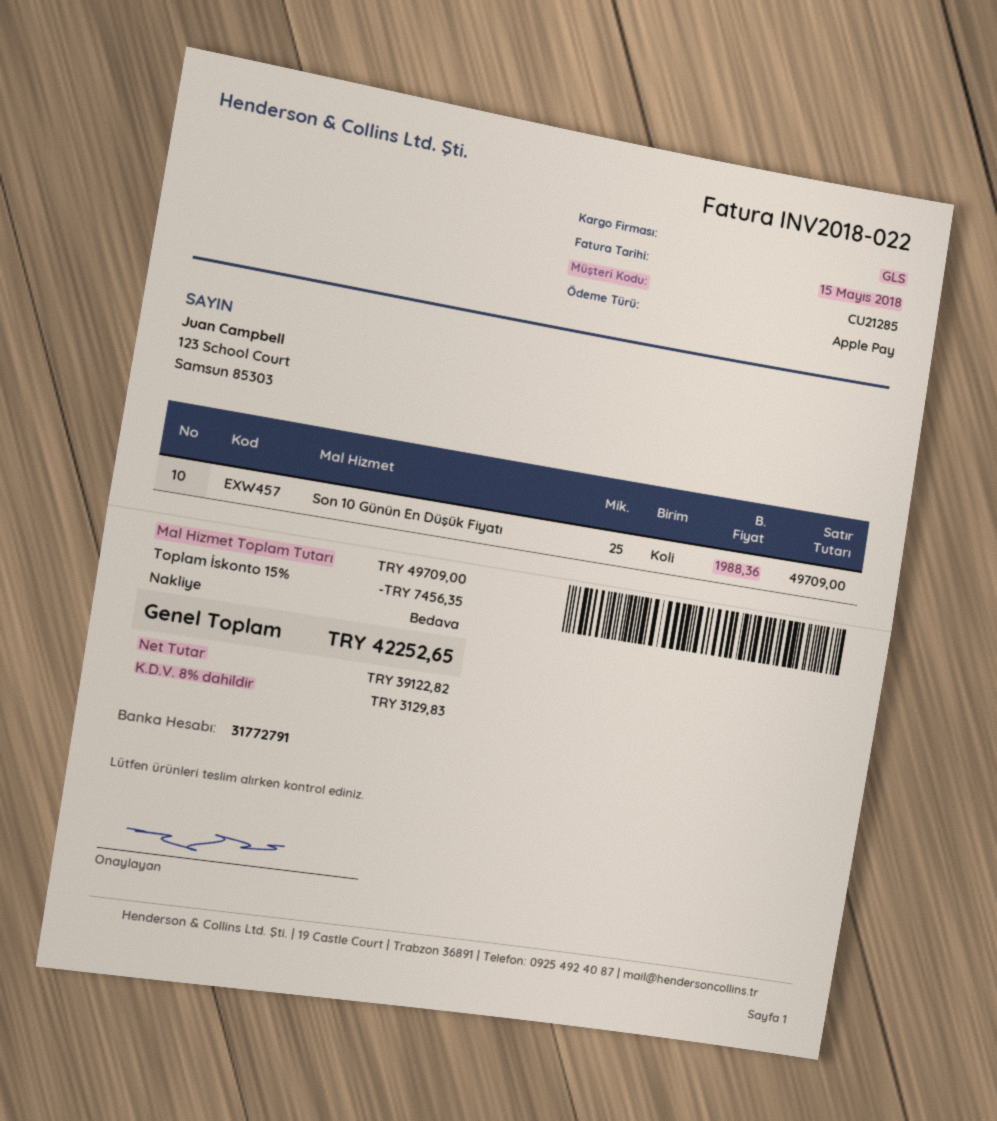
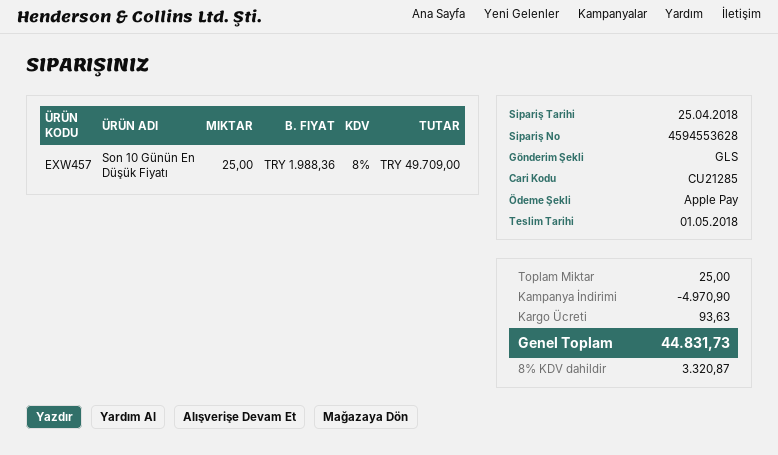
discount: 7456.35 -> 4970.90
shipping: 0.00 -> 93.63
tax: 8% = 3129.83 -> 8% = 3320.87
total: 42252.65 -> 44831.73

